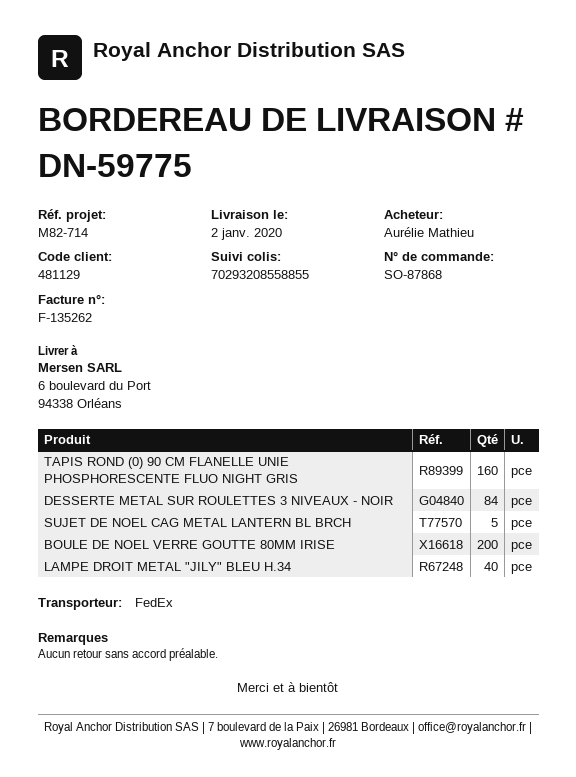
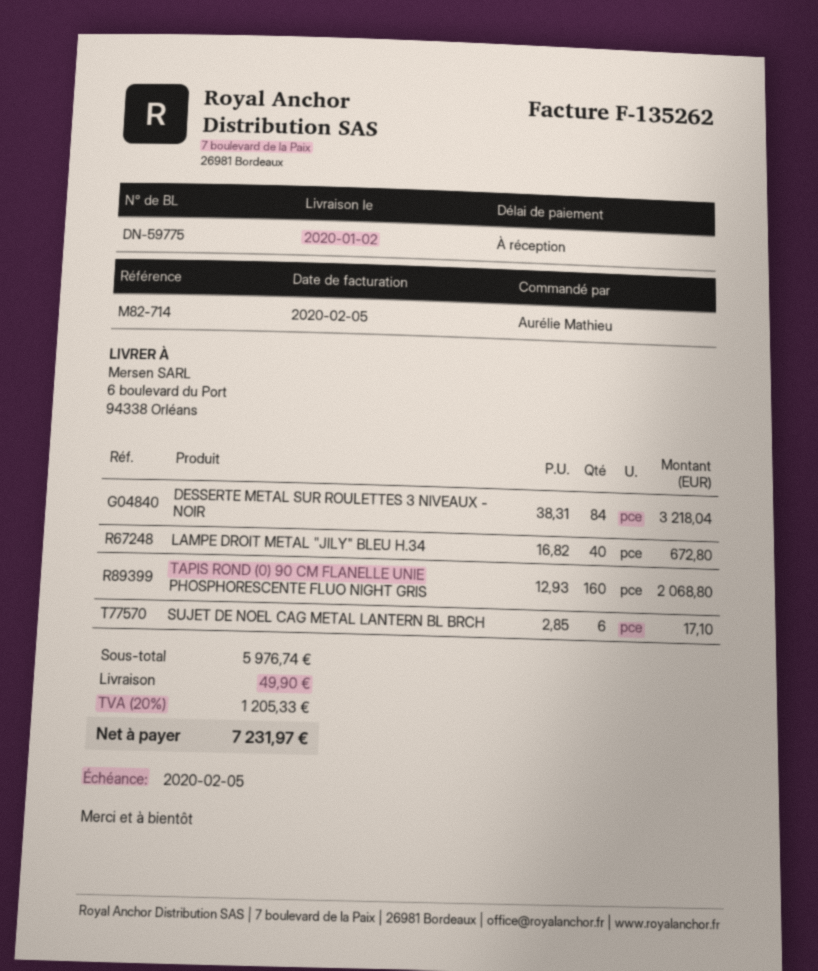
SUJET DE NOEL CAG METAL LANTERN BL BRCH: 5 -> 6
BOULE DE NOEL VERRE GOUTTE 80MM IRISE: 200 -> none

